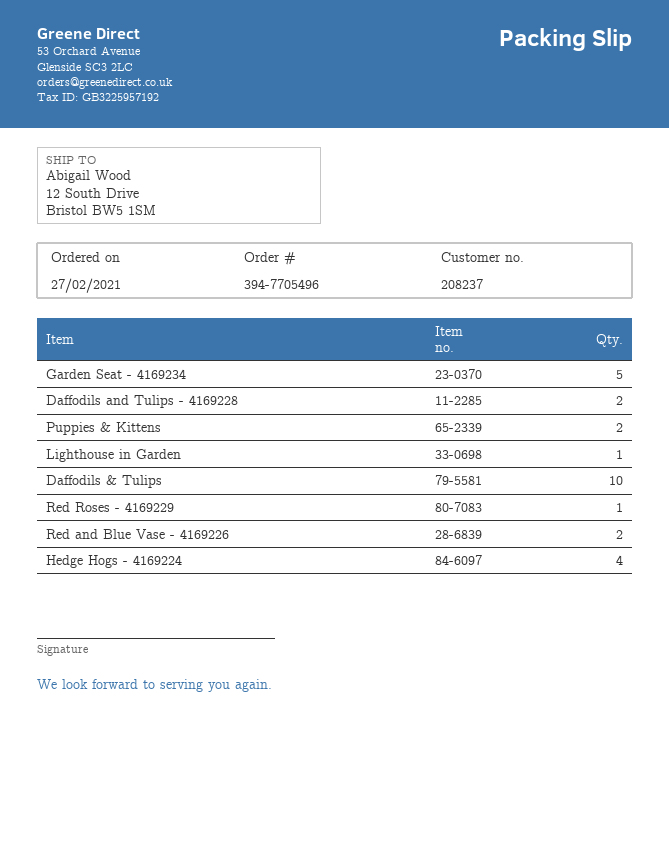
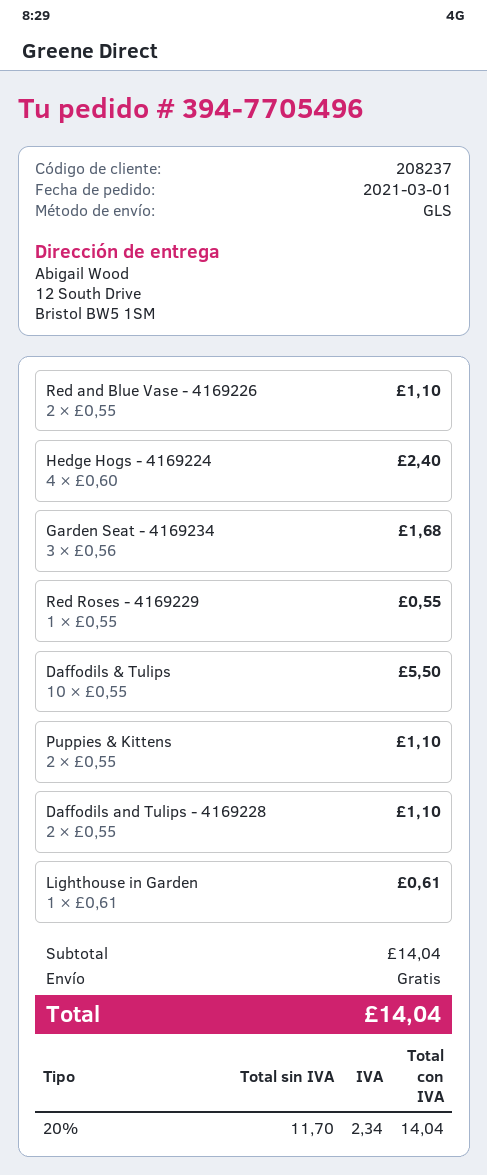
order date: 2021-02-27 -> 2021-03-01
Garden Seat - 4169234: 5 -> 3

